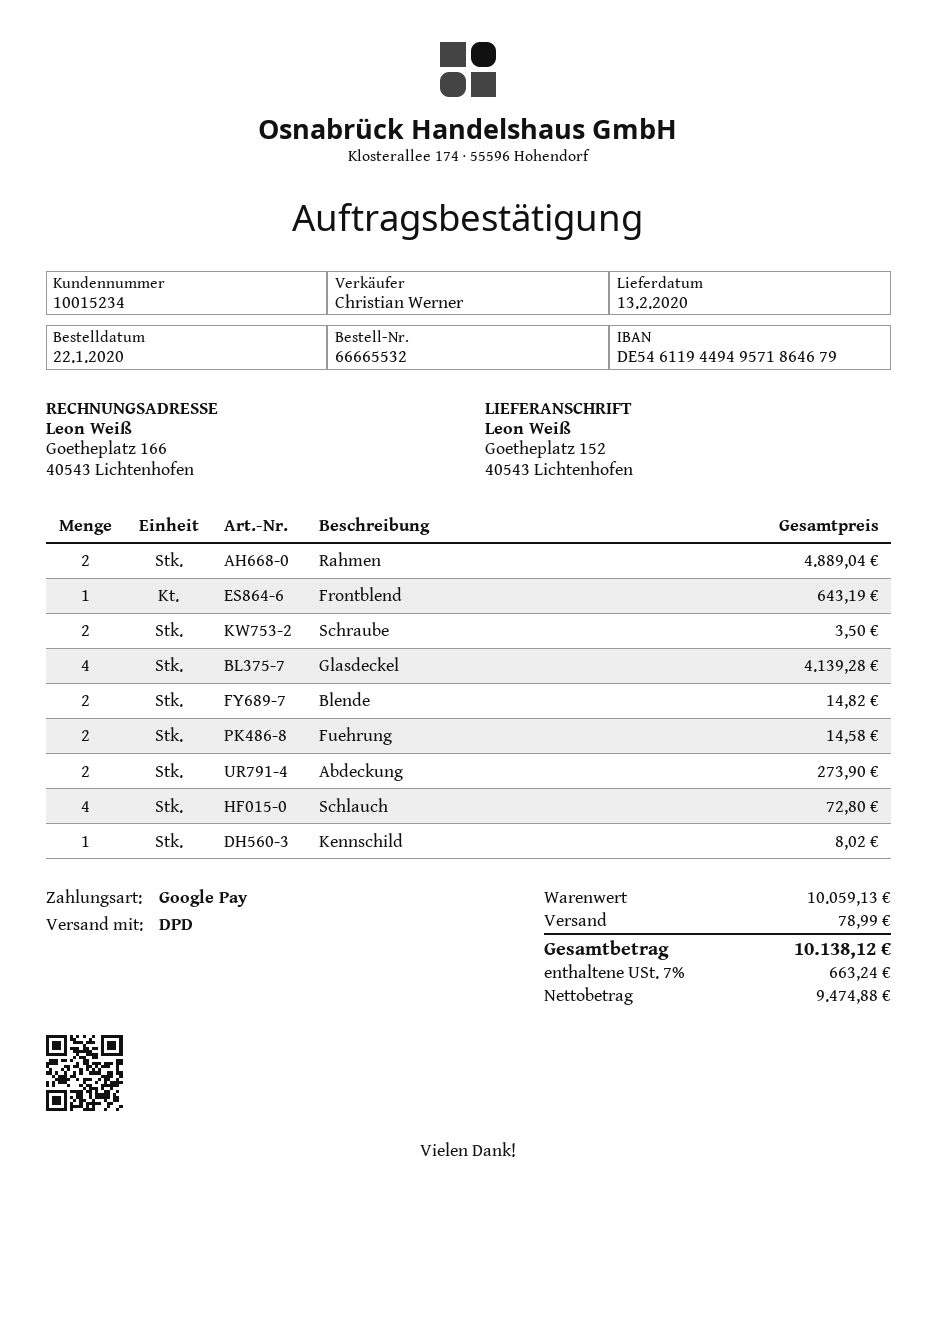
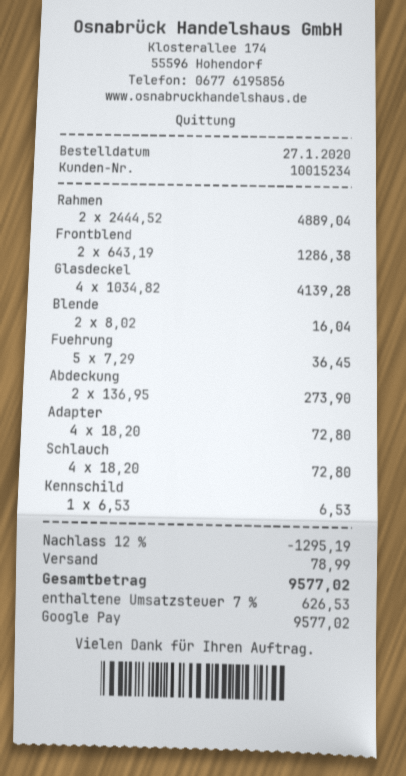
order date: 2020-01-22 -> 2020-01-27
Frontblend: 1 for 643.19 -> 2 for 1286.38
Schraube: 2 for 3.50 -> none
Blende: 2 for 14.82 -> 2 for 16.04
Fuehrung: 2 for 14.58 -> 5 for 36.45
Kennschild: 1 for 8.02 -> 1 for 6.53
Adapter: none -> 4 for 72.80
discount: none -> 12% = 1295.19
tax: 7% = 663.24 -> 7% = 626.53
total: 10138.12 -> 9577.02

